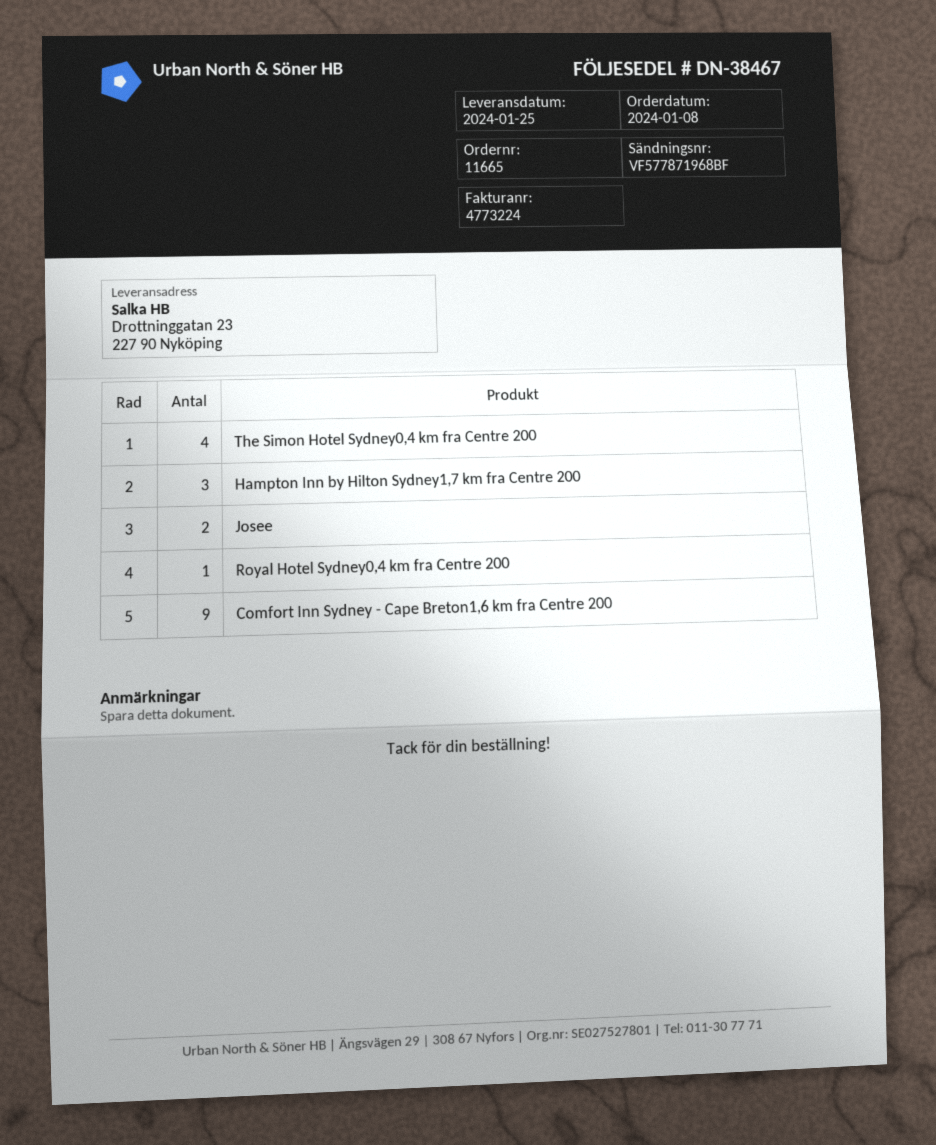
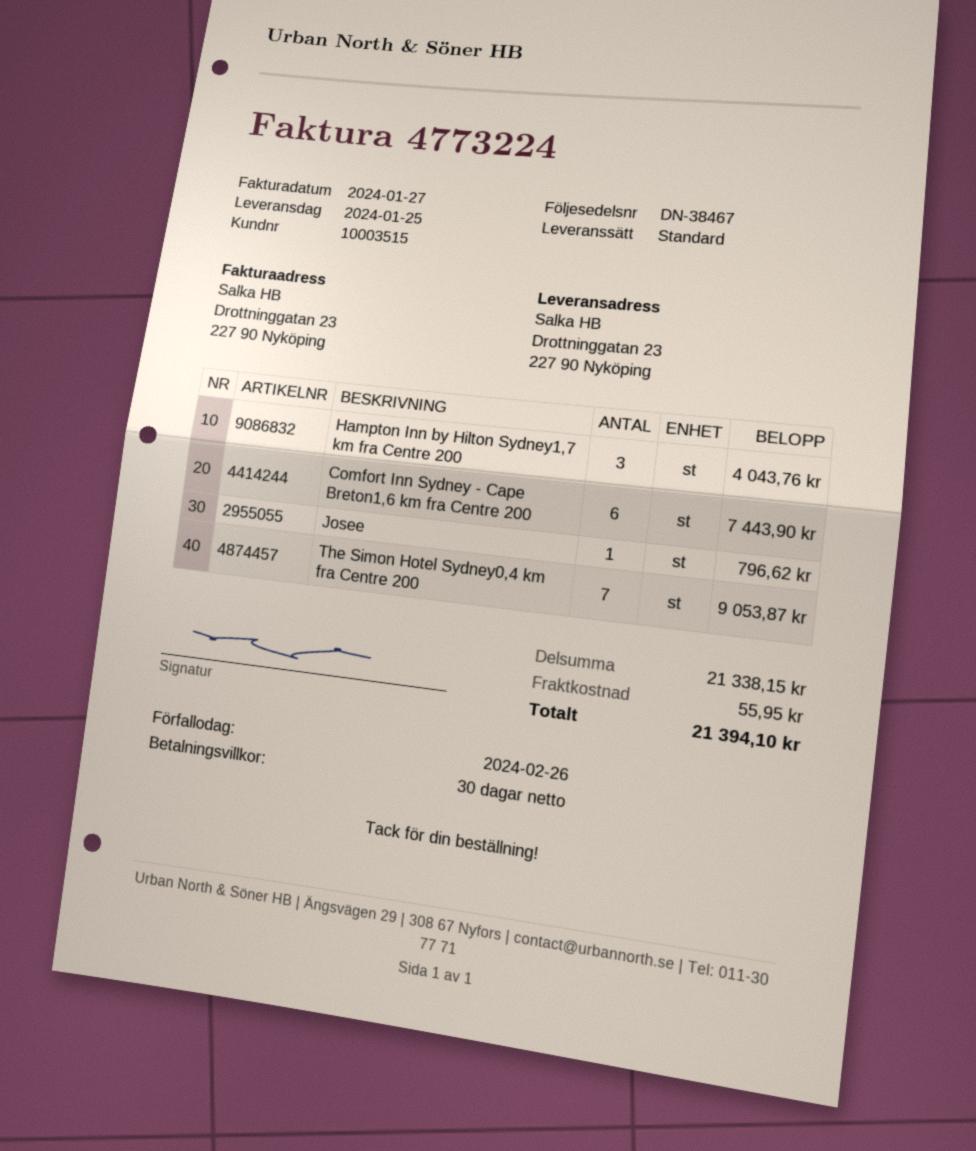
The Simon Hotel Sydney0,4 km fra Centre 200: 4 -> 7
Josee: 2 -> 1
Royal Hotel Sydney0,4 km fra Centre 200: 1 -> none
Comfort Inn Sydney - Cape Breton1,6 km fra Centre 200: 9 -> 6

